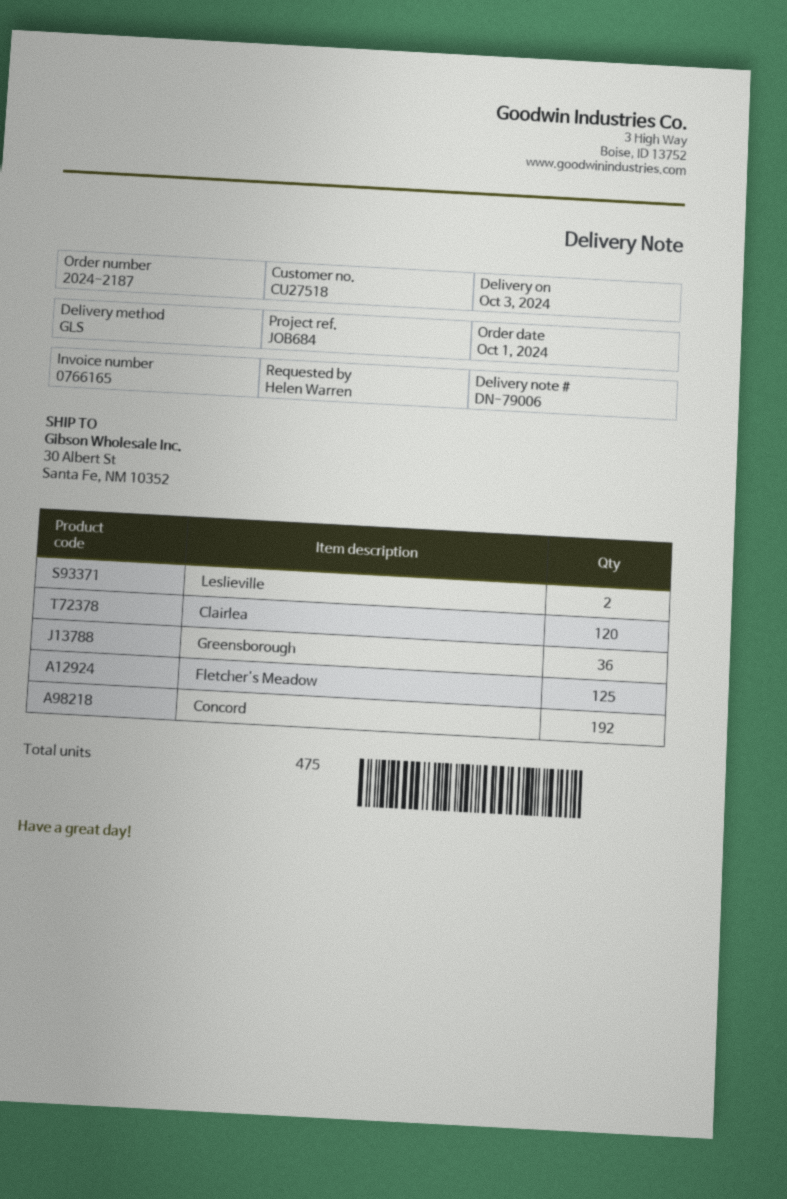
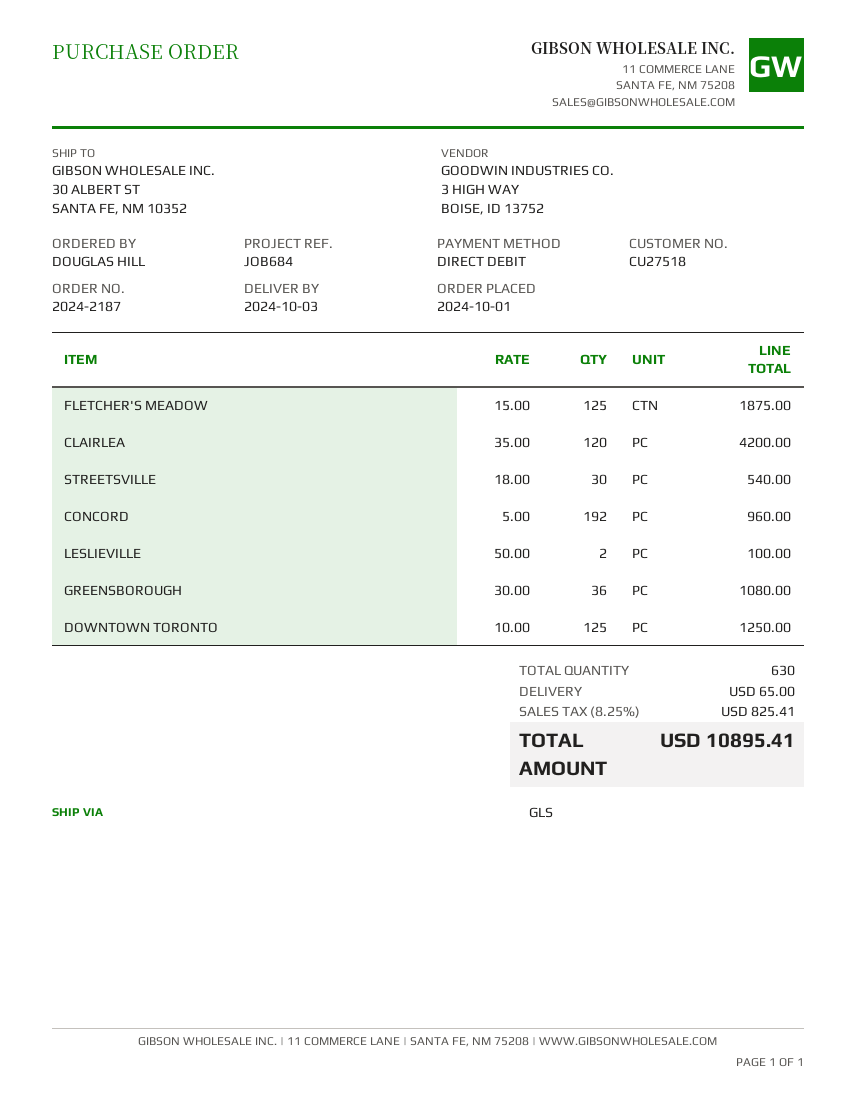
ordered by: Helen Warren -> DOUGLAS HILL
STREETSVILLE: none -> 30
DOWNTOWN TORONTO: none -> 125
total quantity: 475 -> 630

